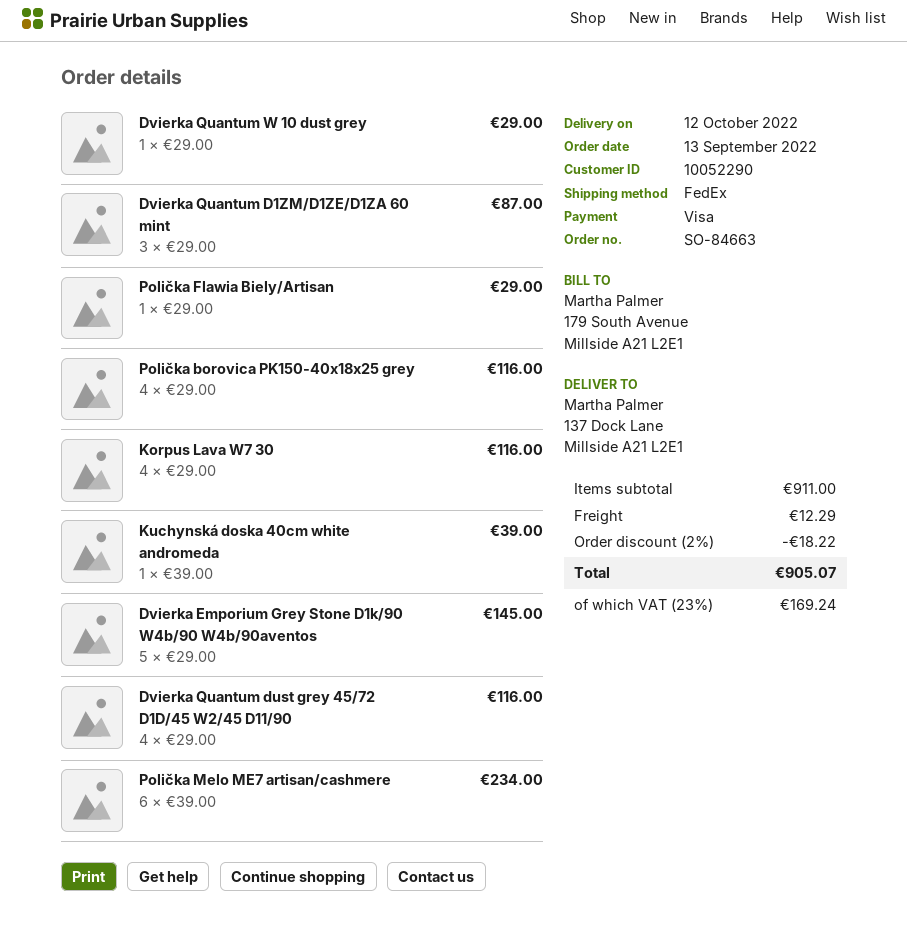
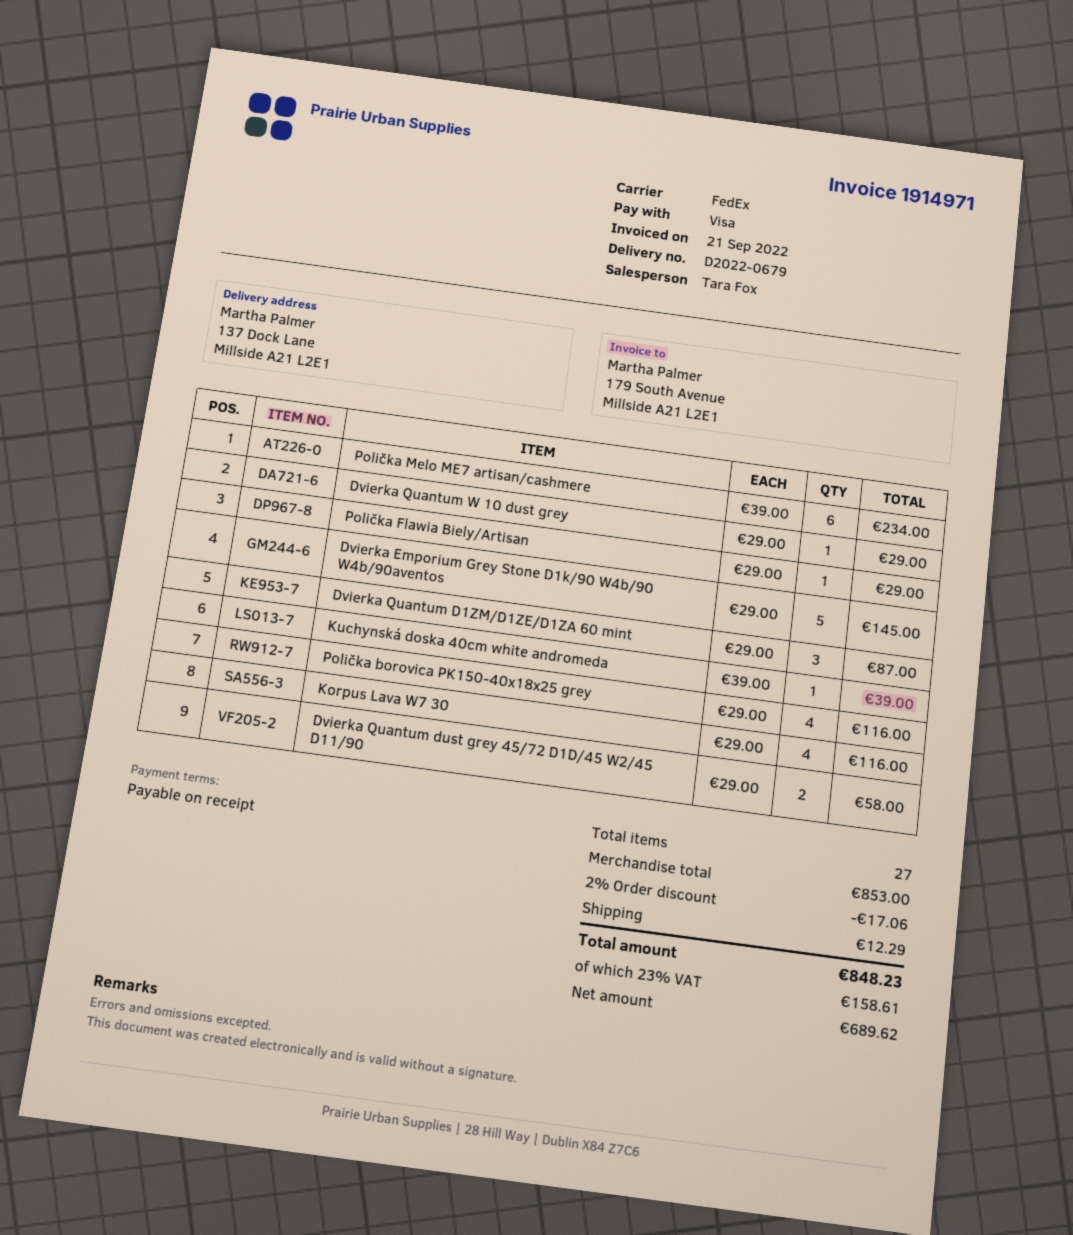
Dvierka Quantum dust grey 45/72 D1D/45 W2/45 D11/90: 4 x 29.00 = 116.00 -> 2 x 29.00 = 58.00
subtotal: 911.00 -> 853.00
discount: 2% = 18.22 -> 2% = 17.06
tax: 23% = 169.24 -> 23% = 158.61
total: 905.07 -> 848.23

